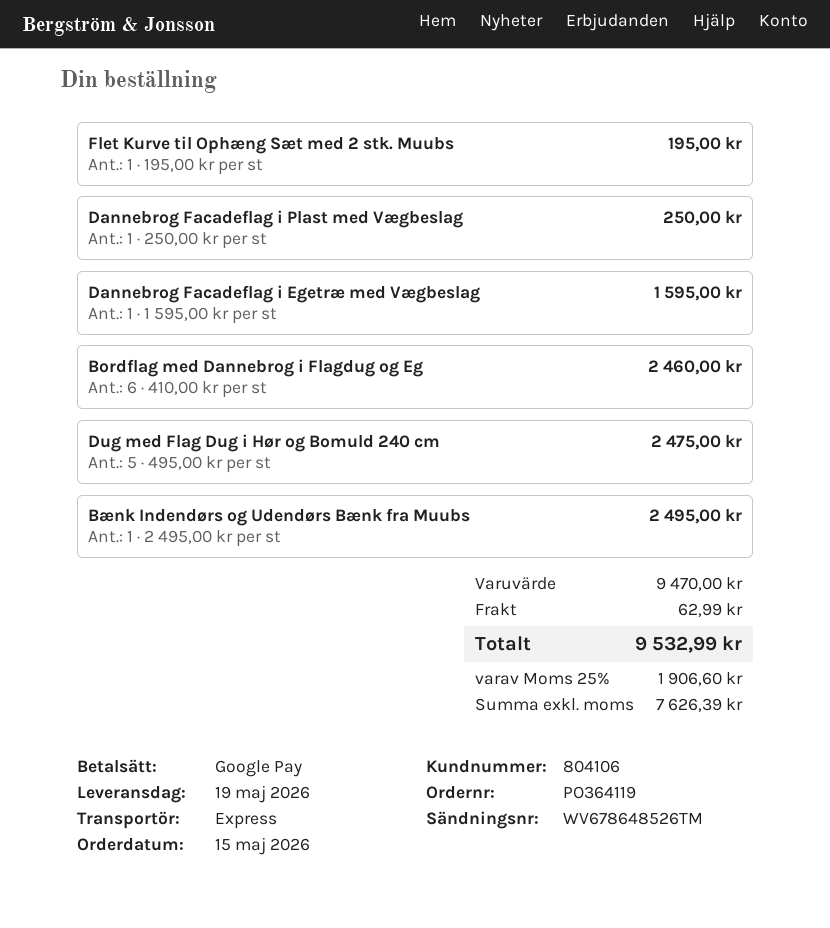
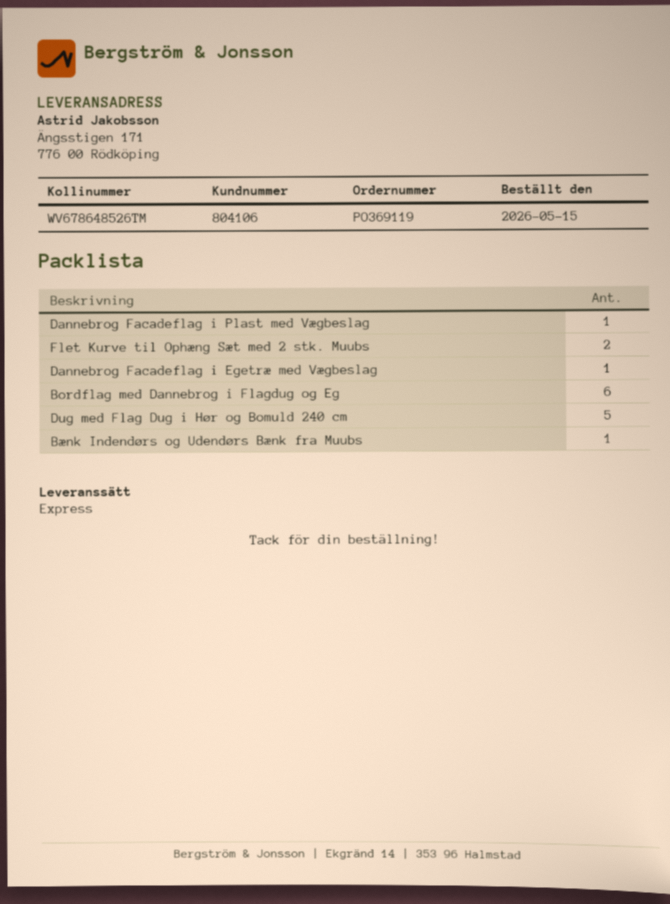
order number: PO364119 -> PO369119
Flet Kurve til Ophæng Sæt med 2 stk. Muubs: 1 -> 2

